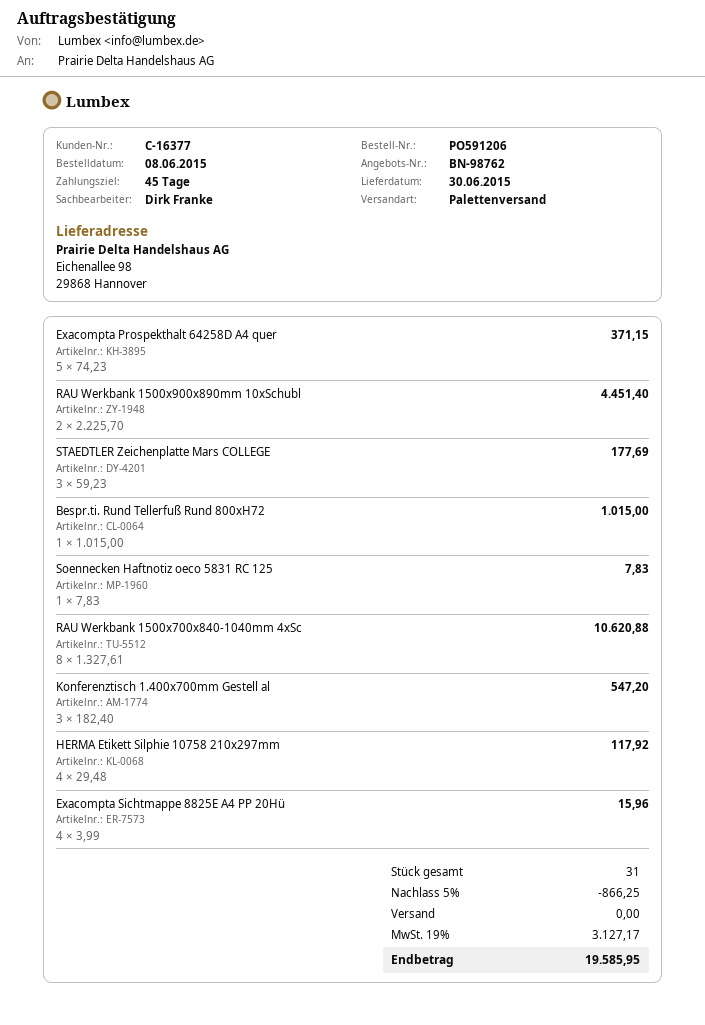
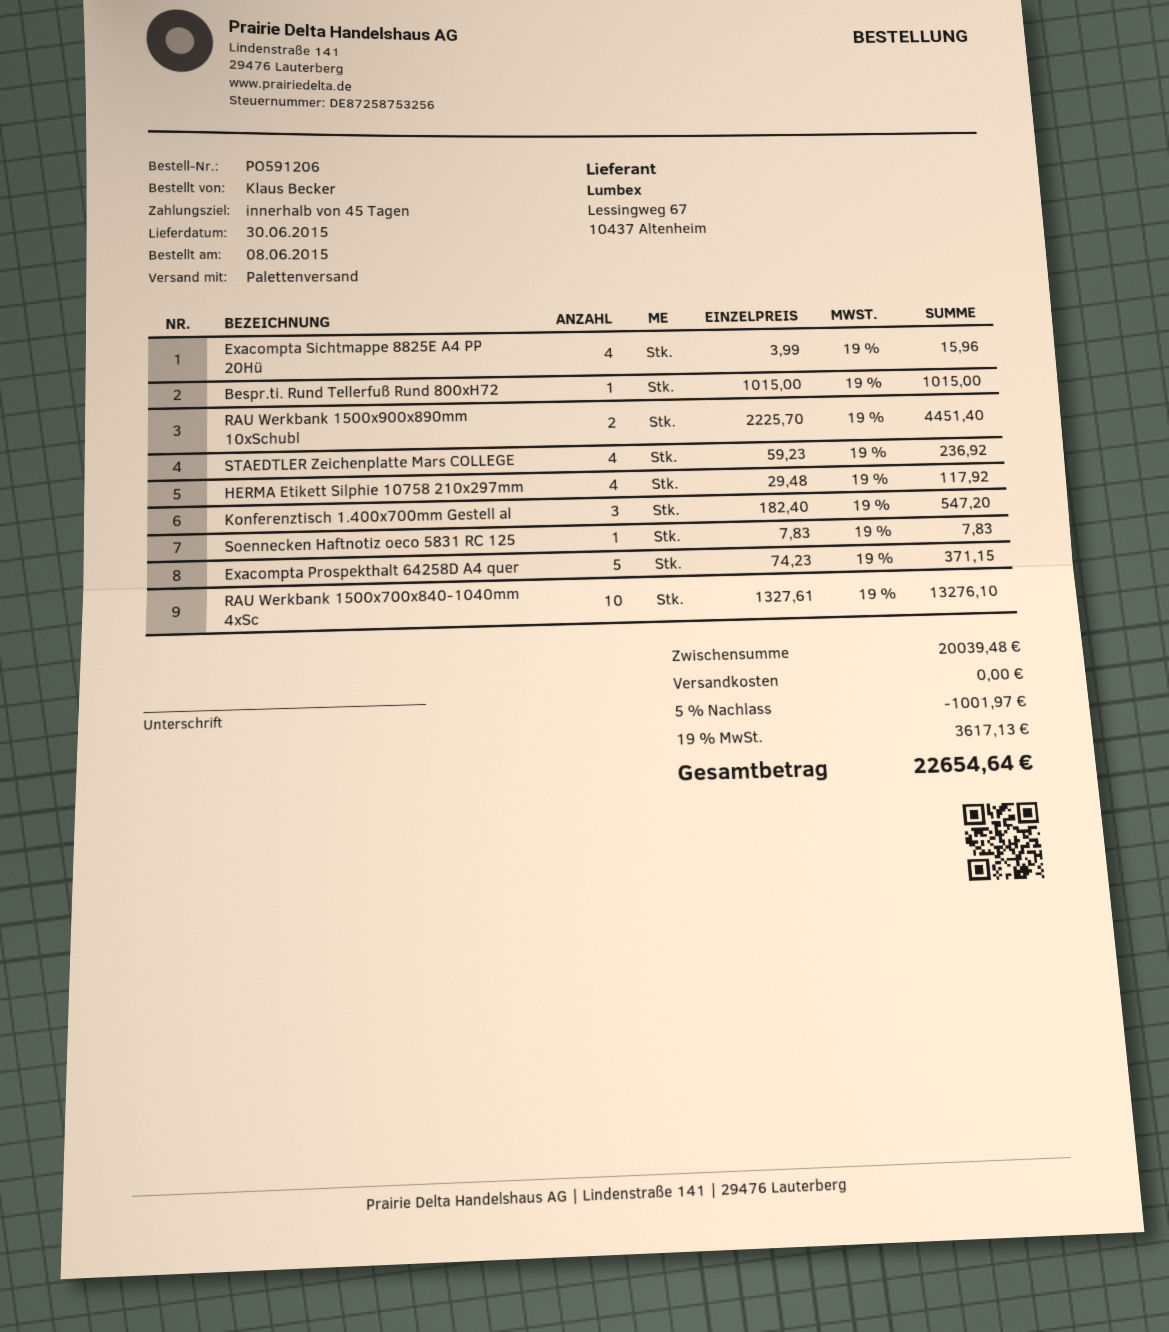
STAEDTLER Zeichenplatte Mars COLLEGE: 3 x 59.23 = 177.69 -> 4 x 59.23 = 236.92
RAU Werkbank 1500x700x840-1040mm 4xSc: 8 x 1327.61 = 10620.88 -> 10 x 1327.61 = 13276.10
discount: 5% = 866.25 -> 5% = 1001.97
tax: 19% = 3127.17 -> 19% = 3617.13
total: 19585.95 -> 22654.64

